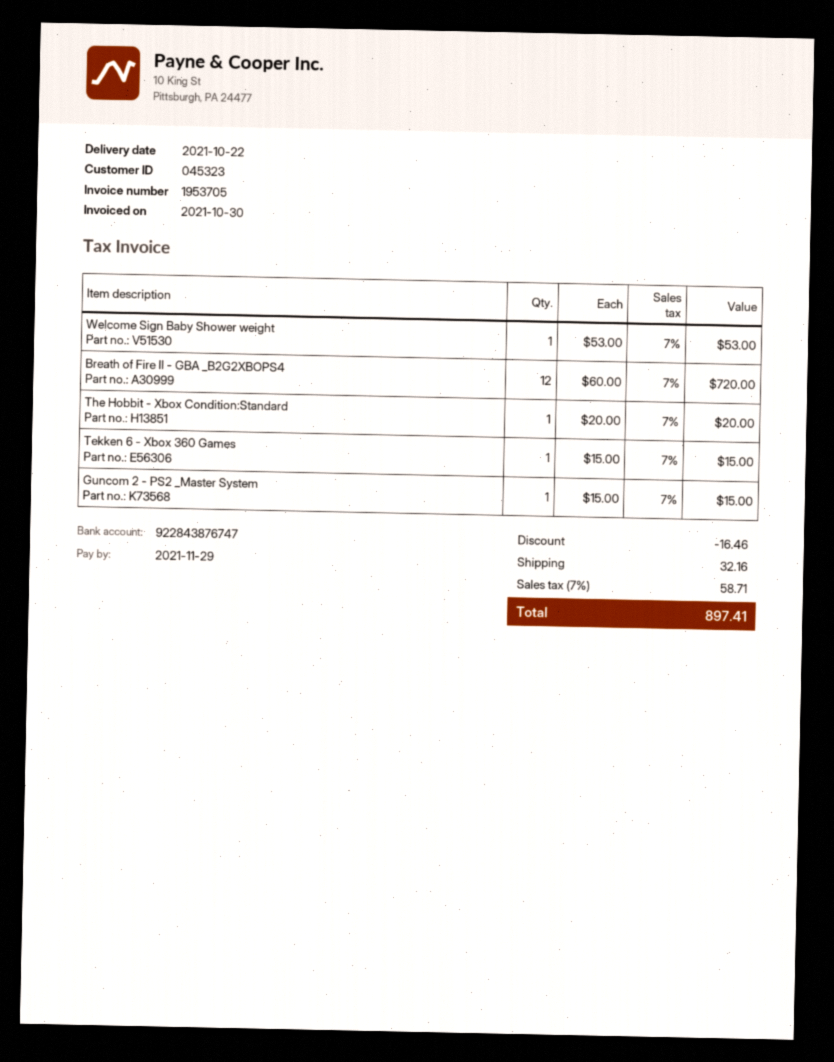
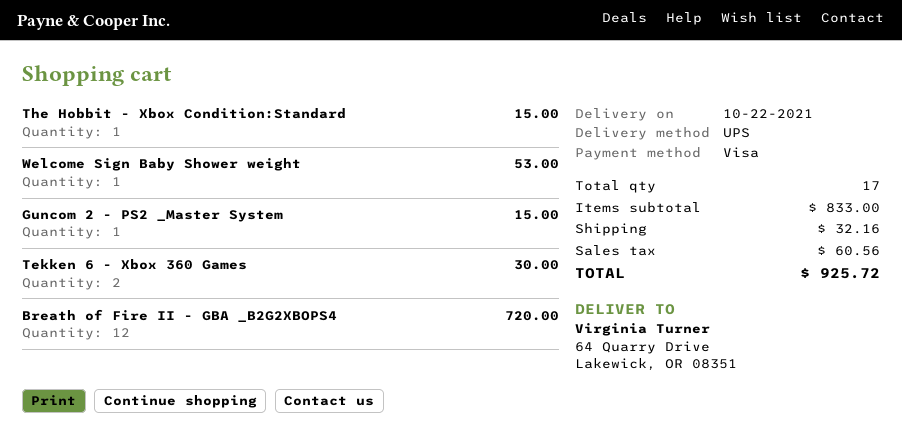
The Hobbit - Xbox Condition:Standard: 1 for 20.00 -> 1 for 15.00
Tekken 6 - Xbox 360 Games: 1 for 15.00 -> 2 for 30.00
discount: 16.46 -> none
tax: 58.71 -> 60.56
total: 897.41 -> 925.72

